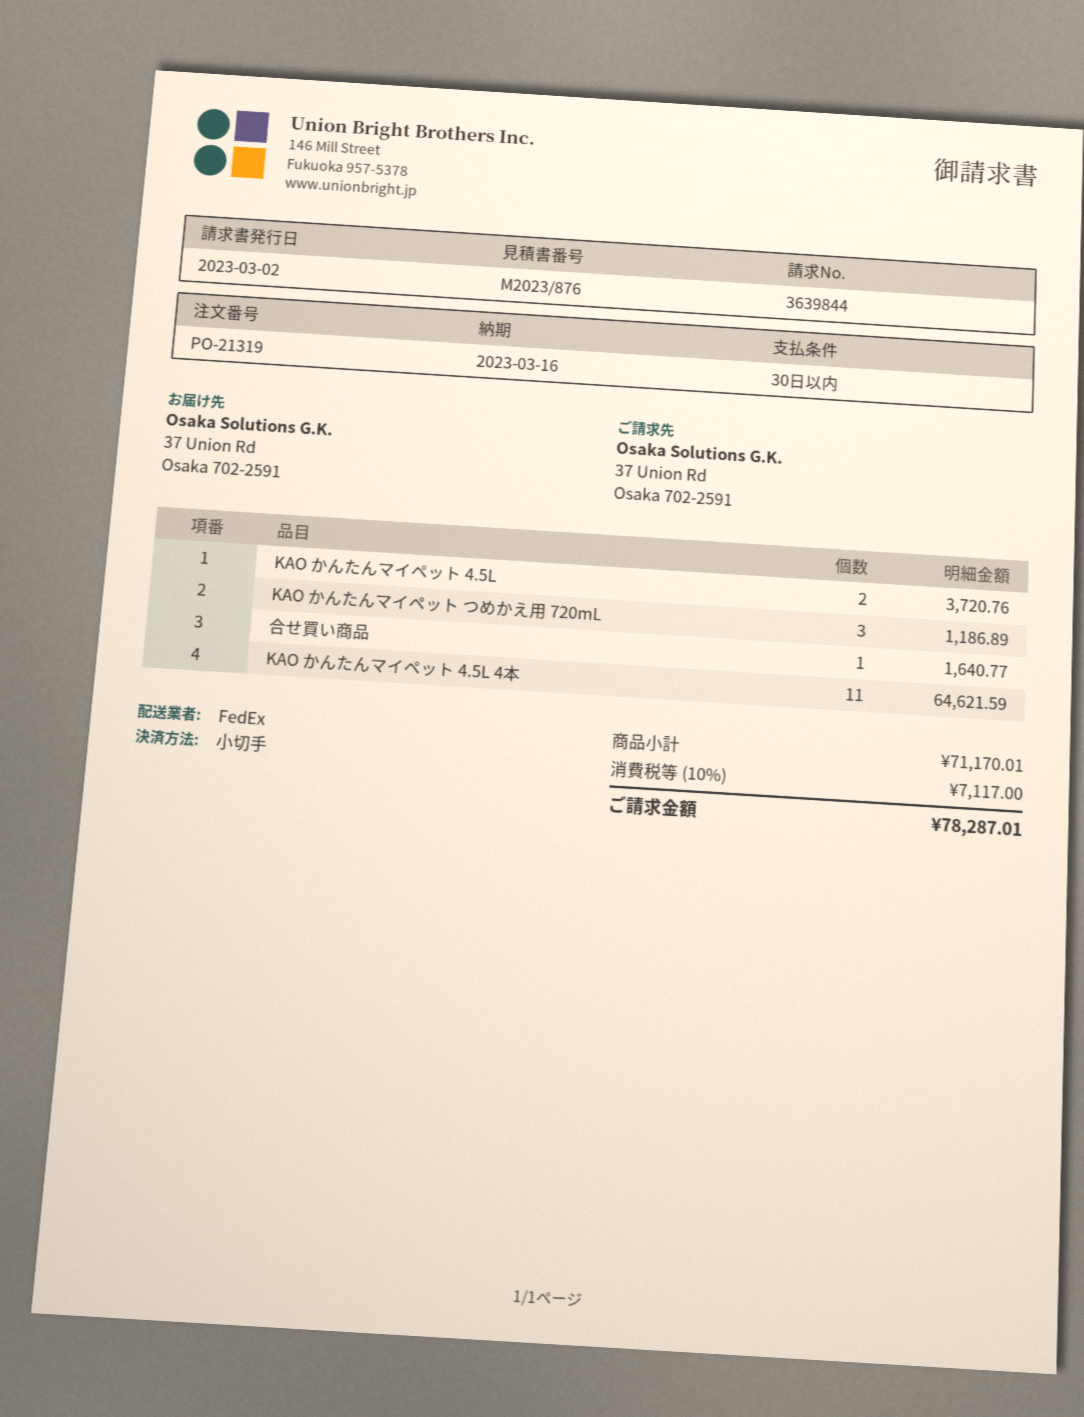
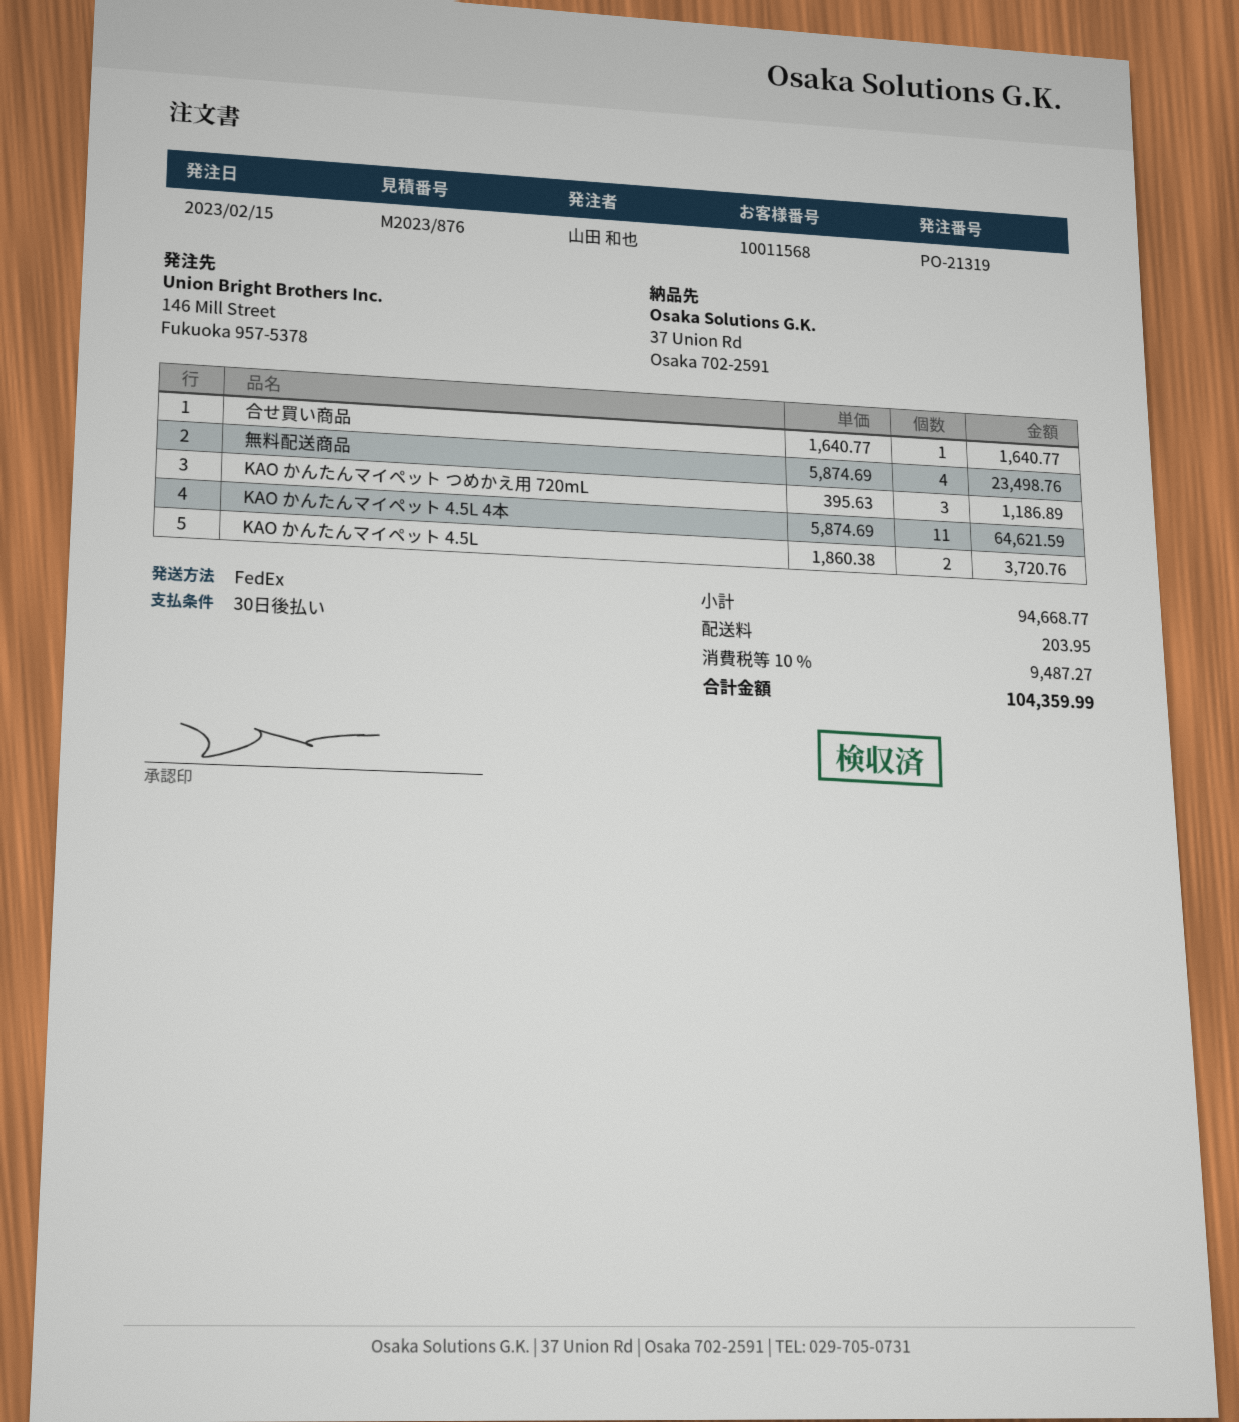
無料配送商品: none -> 4 for 23498.76
subtotal: 71170.01 -> 94668.77
shipping: none -> 203.95
tax: 10% = 7117.00 -> 10% = 9487.27
total: 78287.01 -> 104359.99

